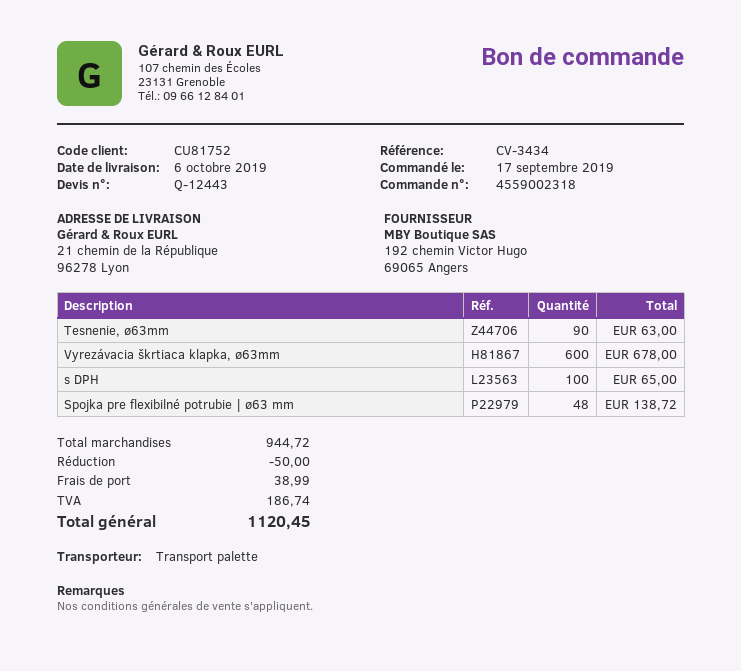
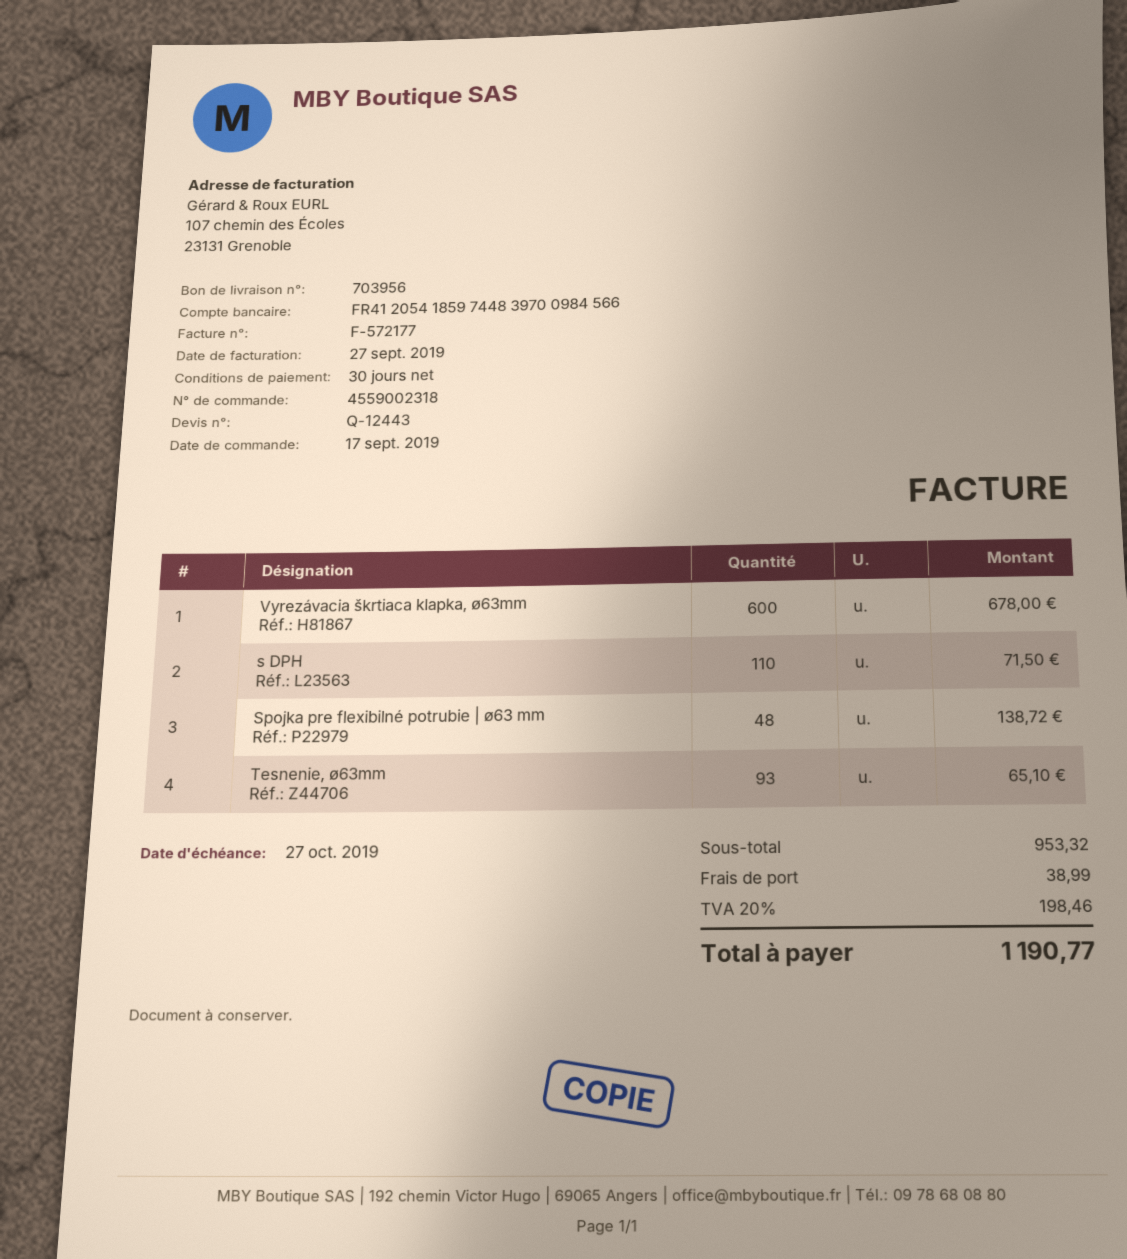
Tesnenie, ø63mm: 90 for 63.00 -> 93 for 65.10
s DPH: 100 for 65.00 -> 110 for 71.50
subtotal: 944.72 -> 953.32
discount: 50.00 -> none
tax: 186.74 -> 198.46
total: 1120.45 -> 1190.77

